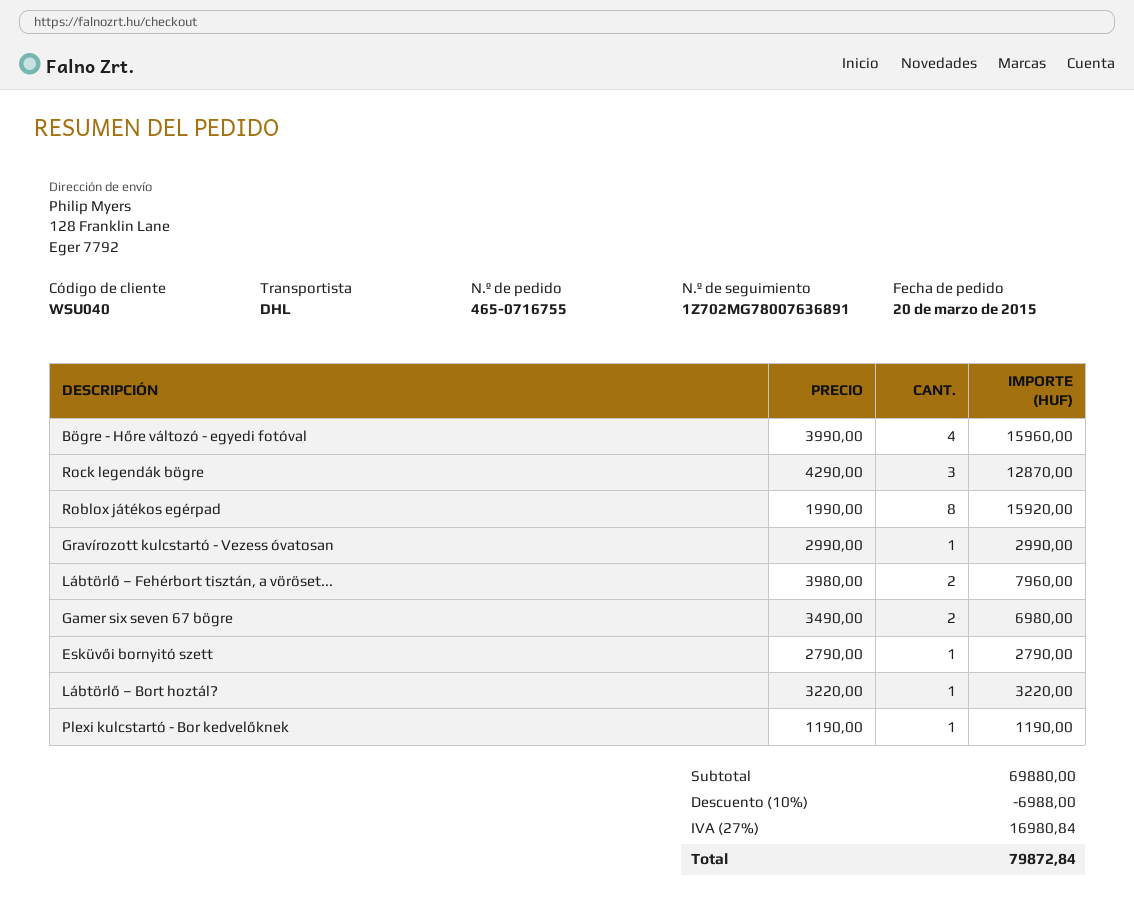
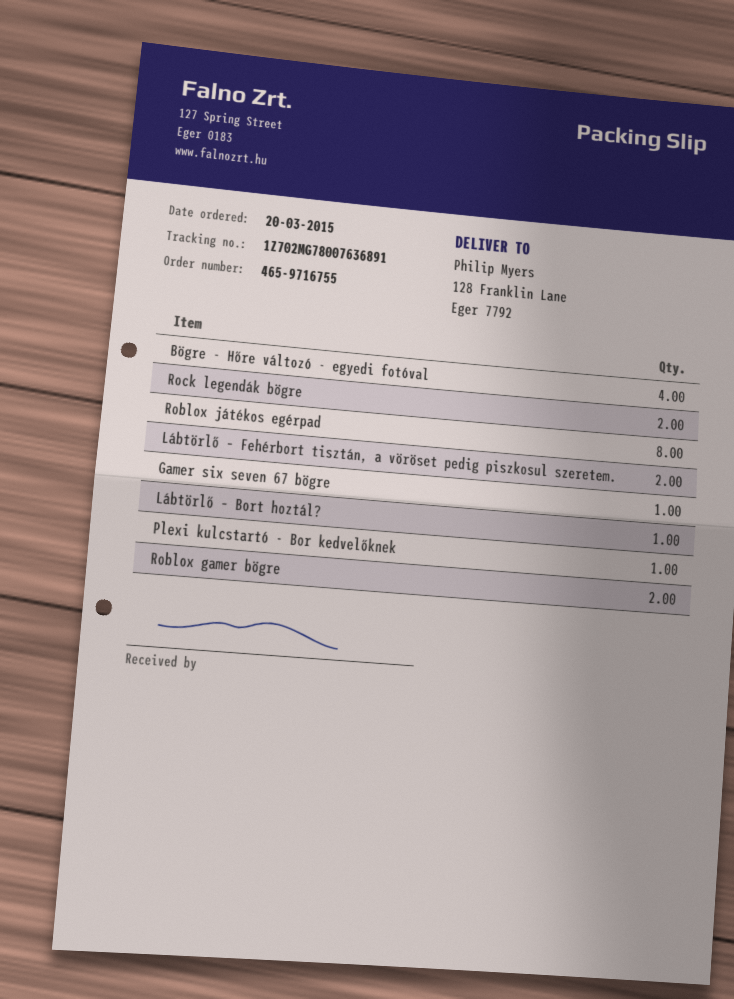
order number: 465-0716755 -> 465-9716755
Rock legendák bögre: 3 -> 2
Gravírozott kulcstartó - Vezess óvatosan: 1 -> none
Gamer six seven 67 bögre: 2 -> 1
Esküvői bornyitó szett: 1 -> none
Roblox gamer bögre: none -> 2

